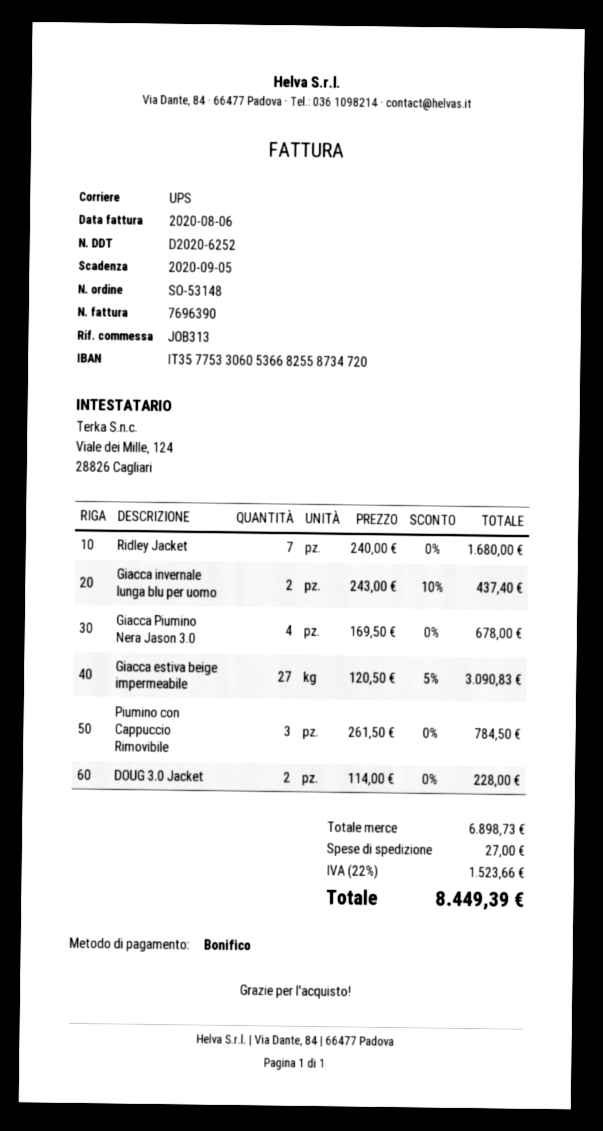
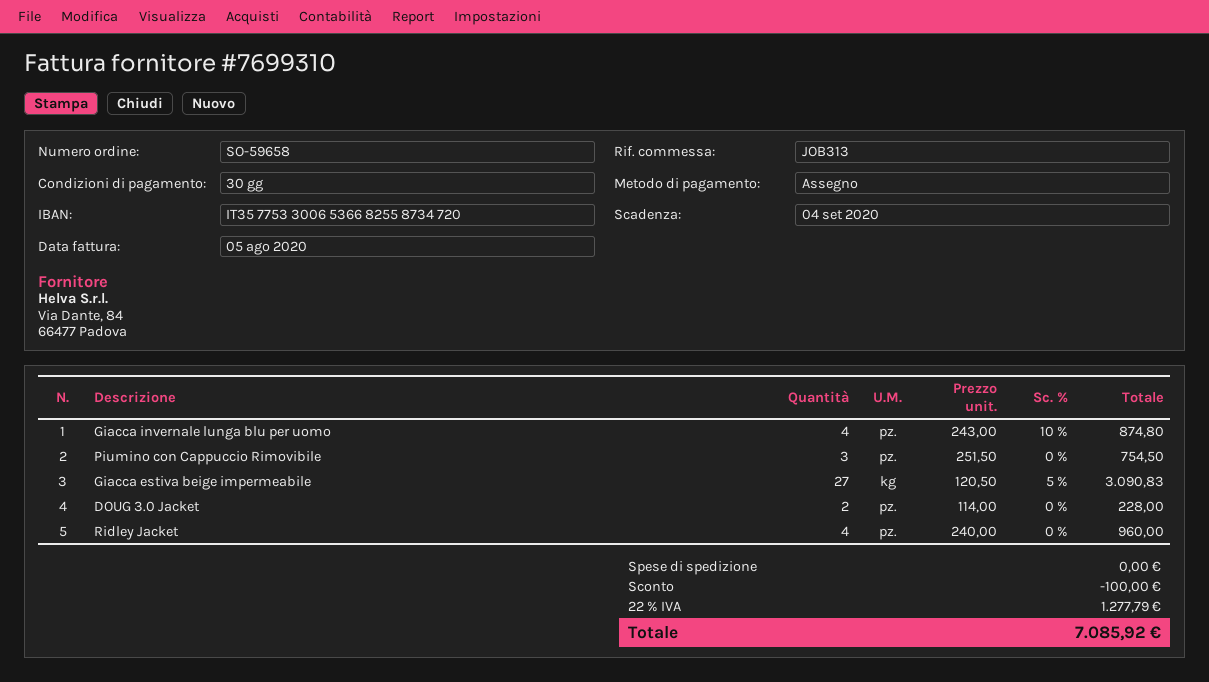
order number: SO-53148 -> SO-59658
invoice number: 7696390 -> 7699310
invoice date: 2020-08-06 -> 2020-08-05
due date: 2020-09-05 -> 2020-09-04
payment method: bank transfer -> cheque
bank account: IT3577533060536682558734720 -> IT3577533006536682558734720
Ridley Jacket: 7 x 240.00 = 1680.00 -> 4 x 240.00 = 960.00
Giacca invernale lunga blu per uomo: 2 x 243.00 - 10% = 437.40 -> 4 x 243.00 - 10% = 874.80
Giacca Piumino Nera Jason 3.0: 4 x 169.50 = 678.00 -> none
Piumino con Cappuccio Rimovibile: 3 x 261.50 = 784.50 -> 3 x 251.50 = 754.50
discount: none -> 100.00
shipping: 27.00 -> 0.00
tax: 22% = 1523.66 -> 22% = 1277.79
total: 8449.39 -> 7085.92

